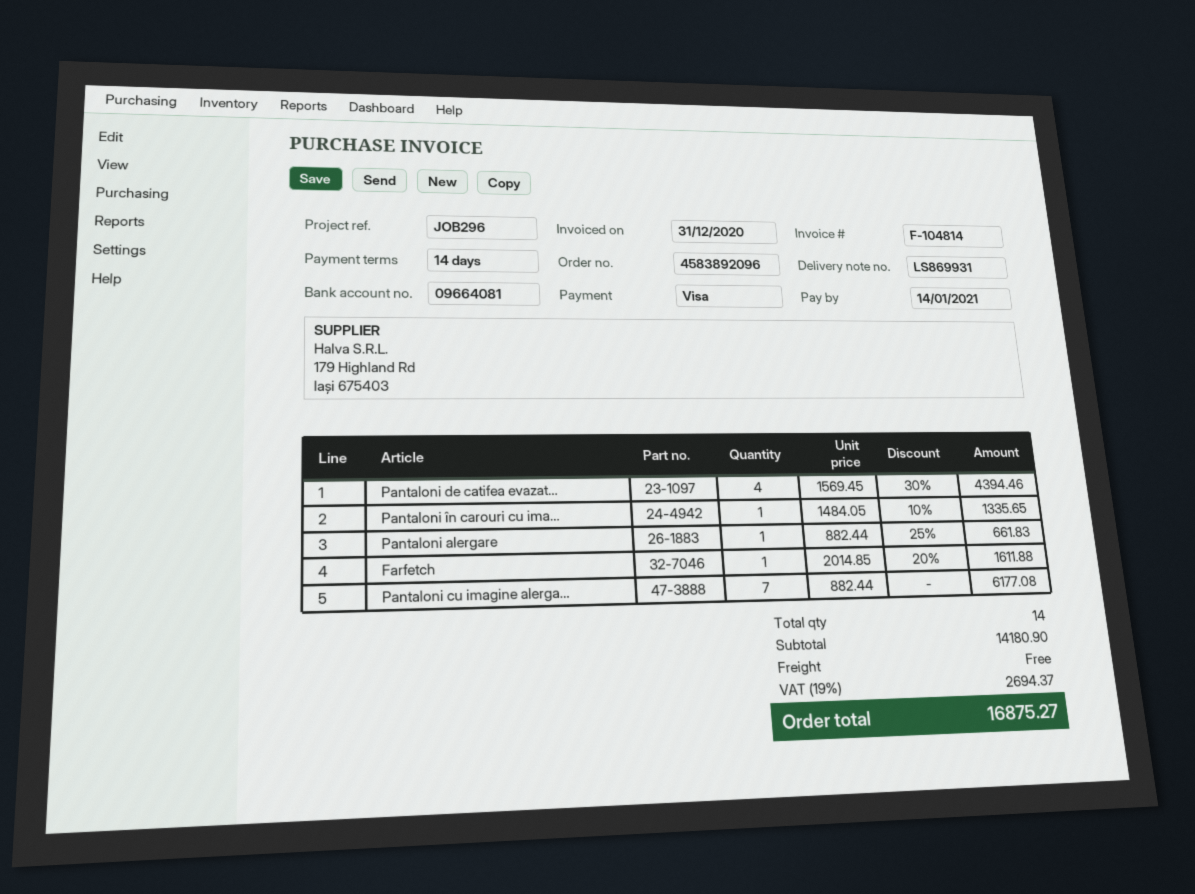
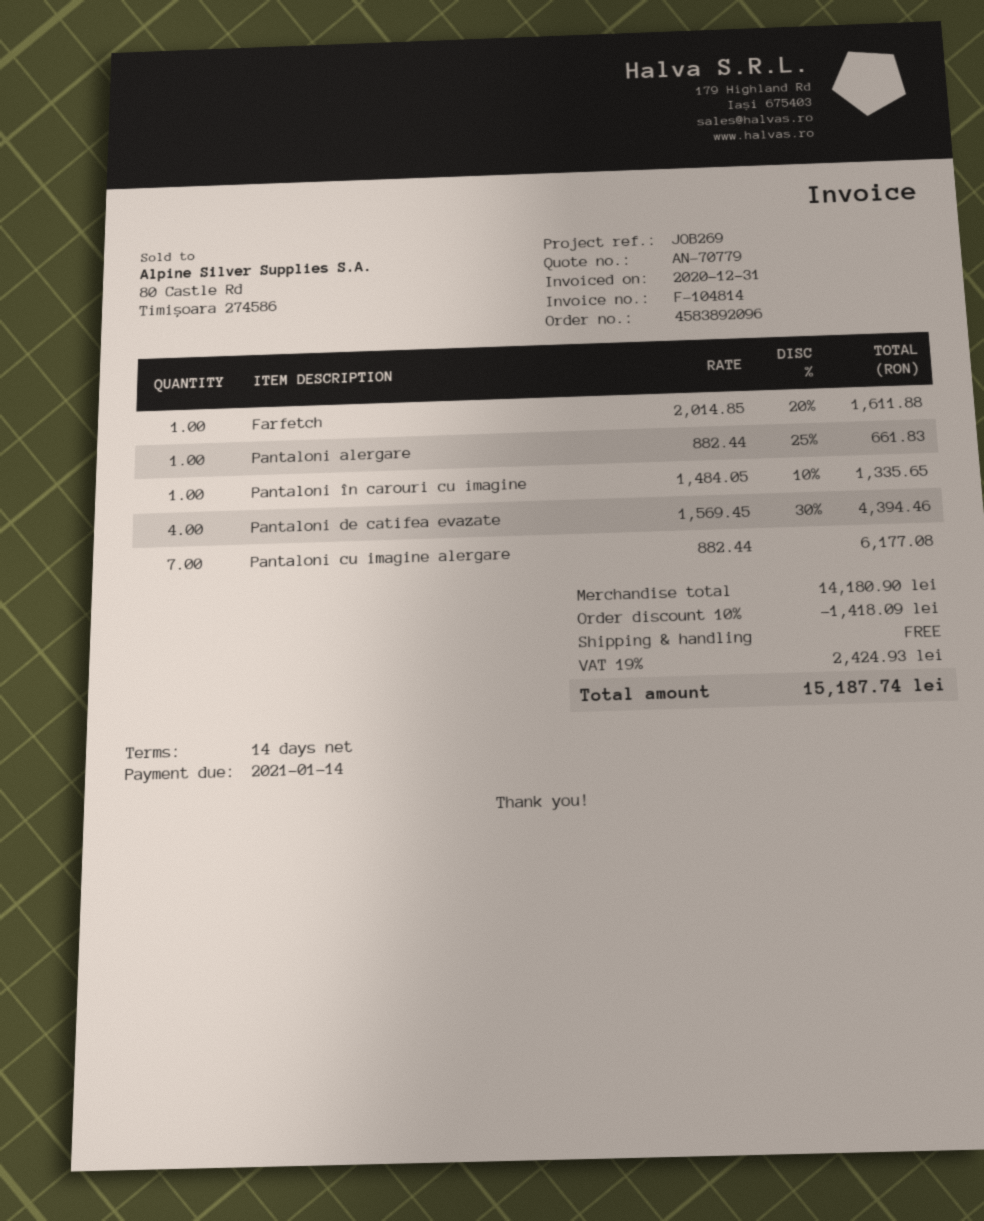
reference: JOB296 -> JOB269
discount: none -> 10% = 1418.09
tax: 19% = 2694.37 -> 19% = 2424.93
total: 16875.27 -> 15187.74

